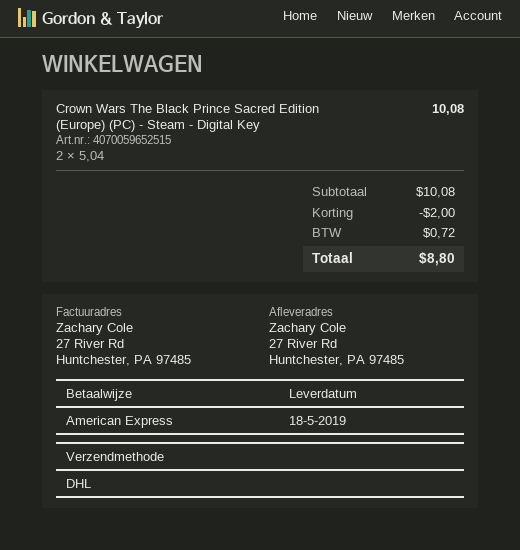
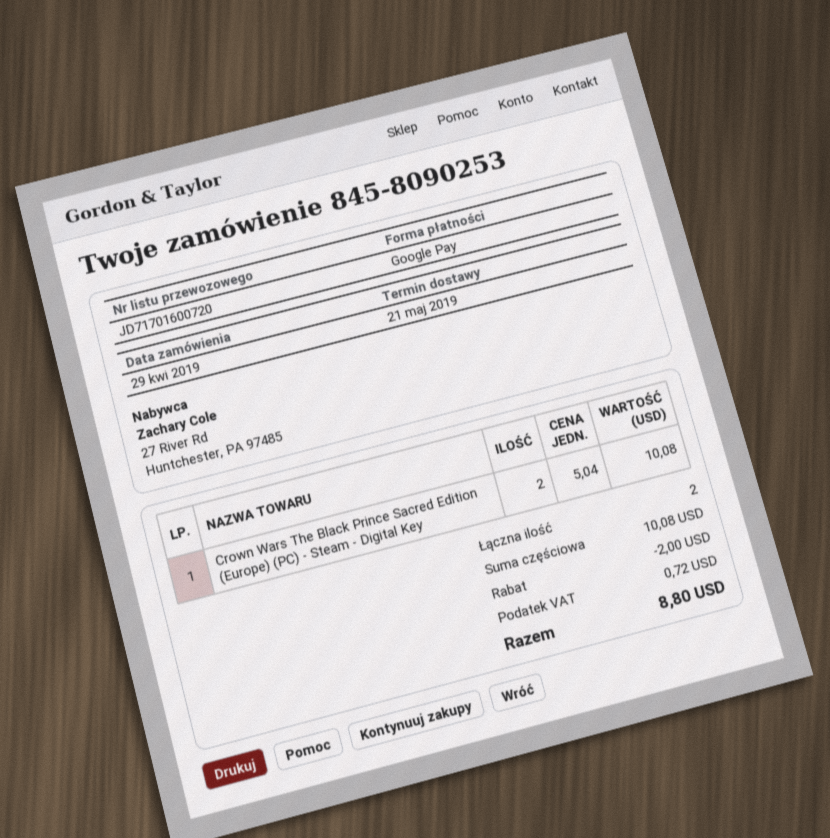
delivery date: 2019-05-18 -> 2019-05-21
payment method: American Express -> Google Pay

